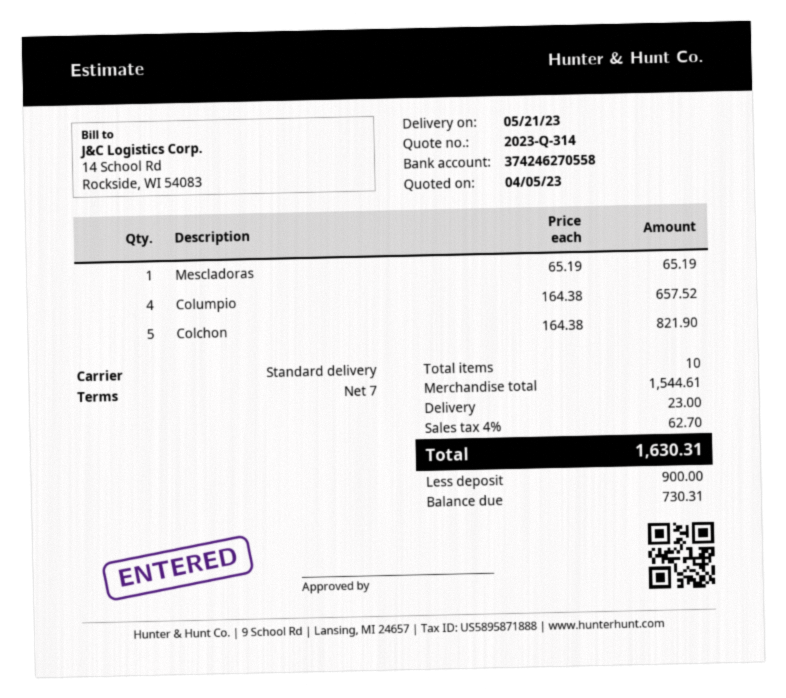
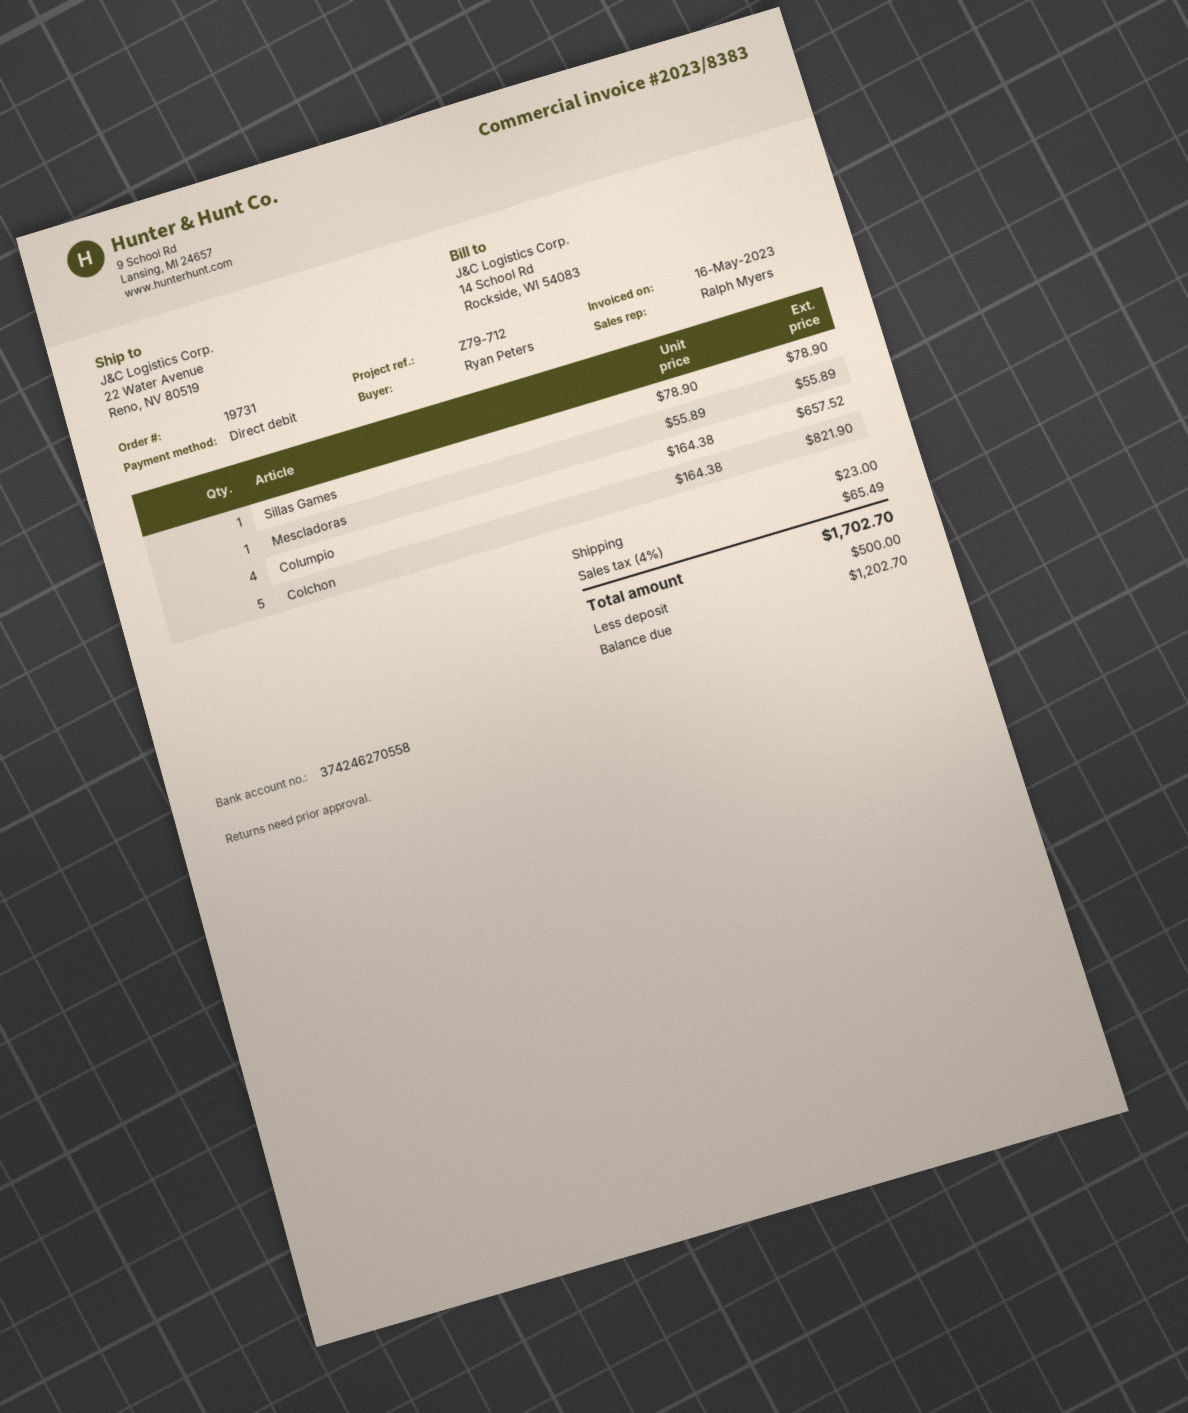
Mescladoras: 1 x 65.19 = 65.19 -> 1 x 55.89 = 55.89
Sillas Games: none -> 1 x 78.90 = 78.90
tax: 4% = 62.70 -> 4% = 65.49
total: 1630.31 -> 1702.70
deposit: 900.00 -> 500.00
balance: 730.31 -> 1202.70

